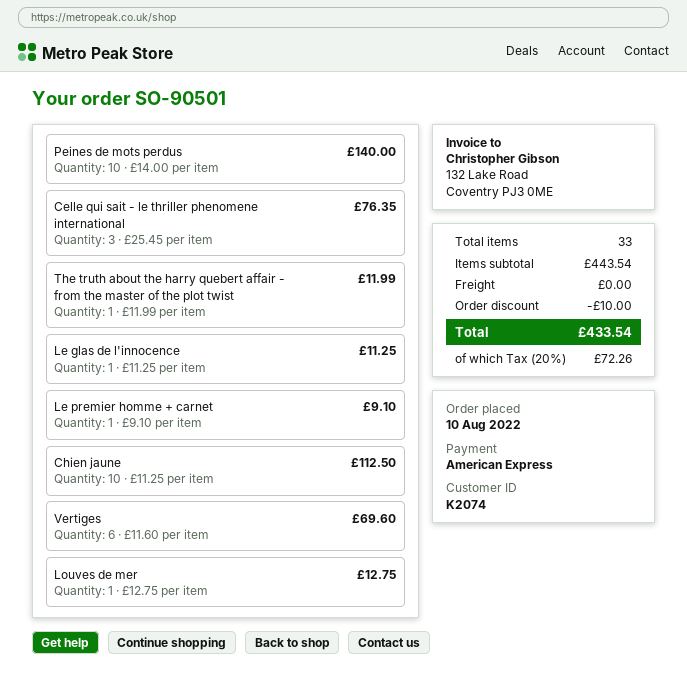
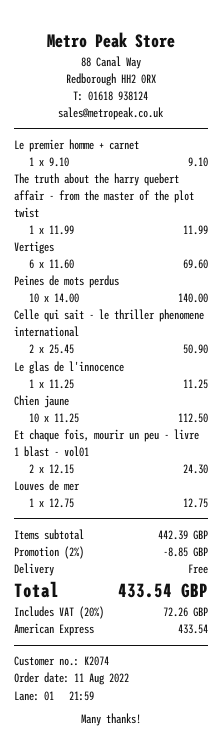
order date: 2022-08-10 -> 2022-08-11
Celle qui sait - le thriller phenomene international: 3 x 25.45 = 76.35 -> 2 x 25.45 = 50.90
Et chaque fois, mourir un peu - livre 1 blast - vol01: none -> 2 x 12.15 = 24.30
subtotal: 443.54 -> 442.39
discount: 10.00 -> 8.85

